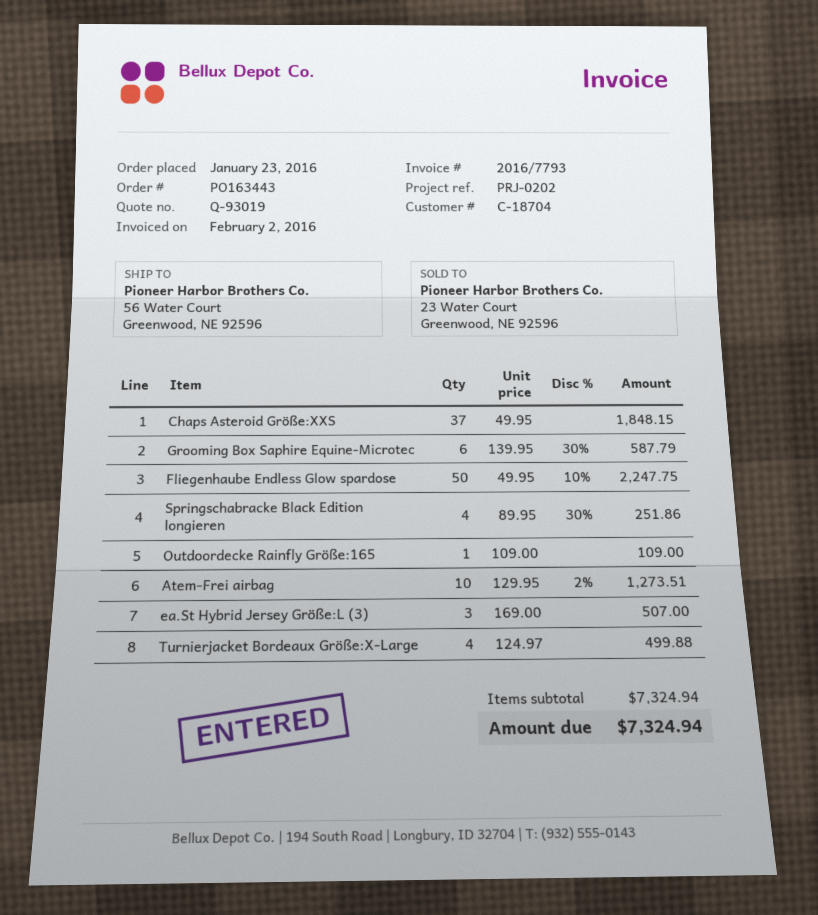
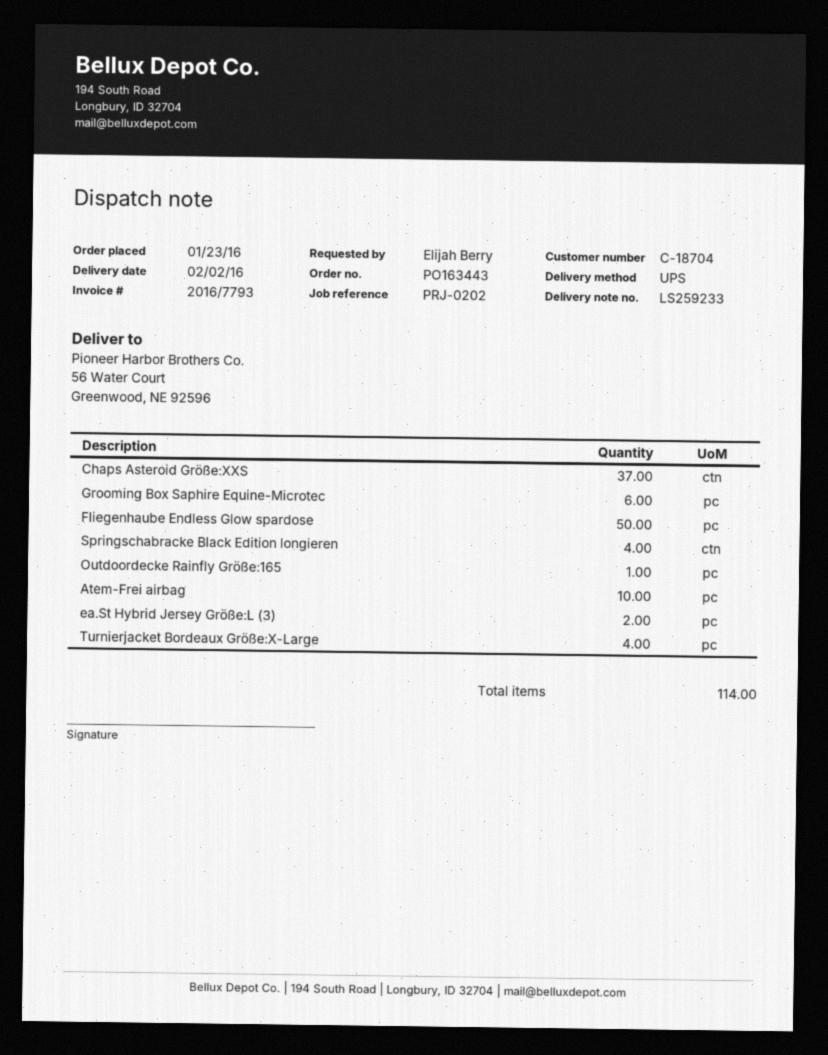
ea.St Hybrid Jersey Größe:L (3): 3 -> 2

